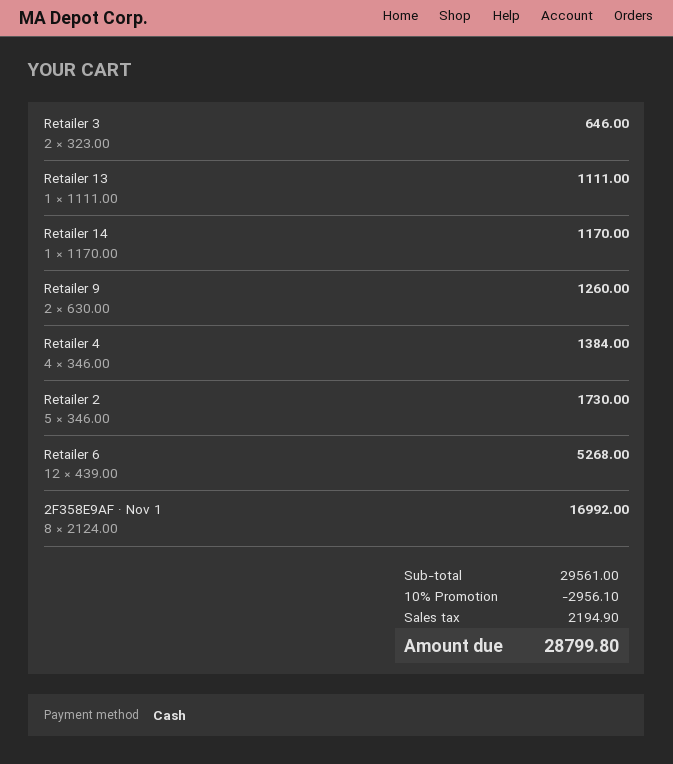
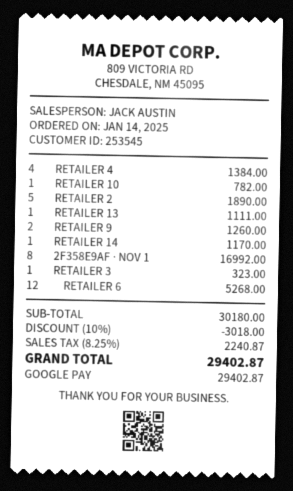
payment method: cash -> Google Pay
Retailer 3: 2 for 646.00 -> 1 for 323.00
Retailer 2: 5 for 1730.00 -> 5 for 1890.00
RETAILER 10: none -> 1 for 782.00
subtotal: 29561.00 -> 30180.00
discount: 10% = 2956.10 -> 10% = 3018.00
tax: 2194.90 -> 2240.87
total: 28799.80 -> 29402.87

